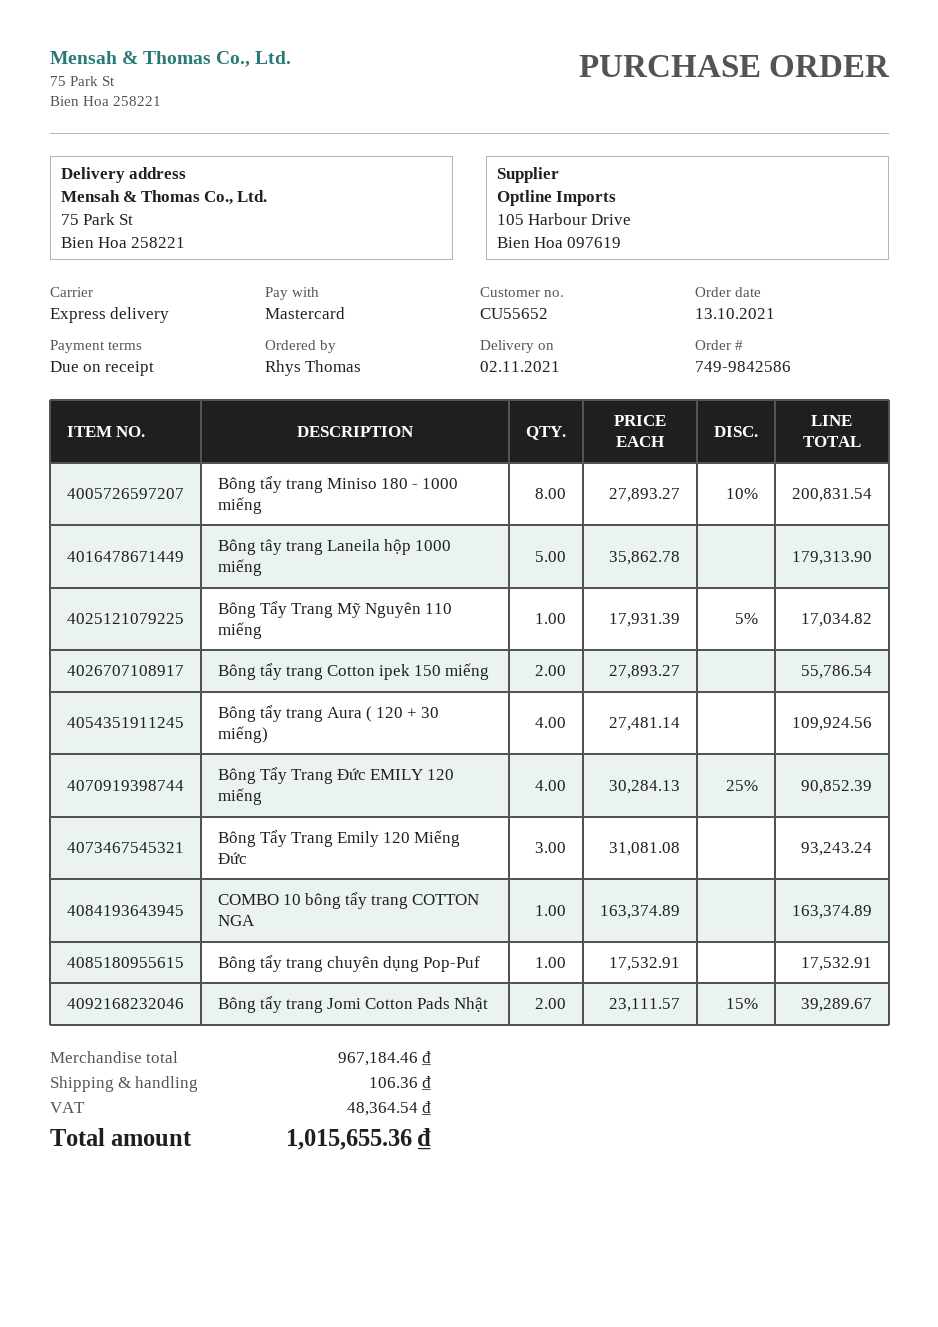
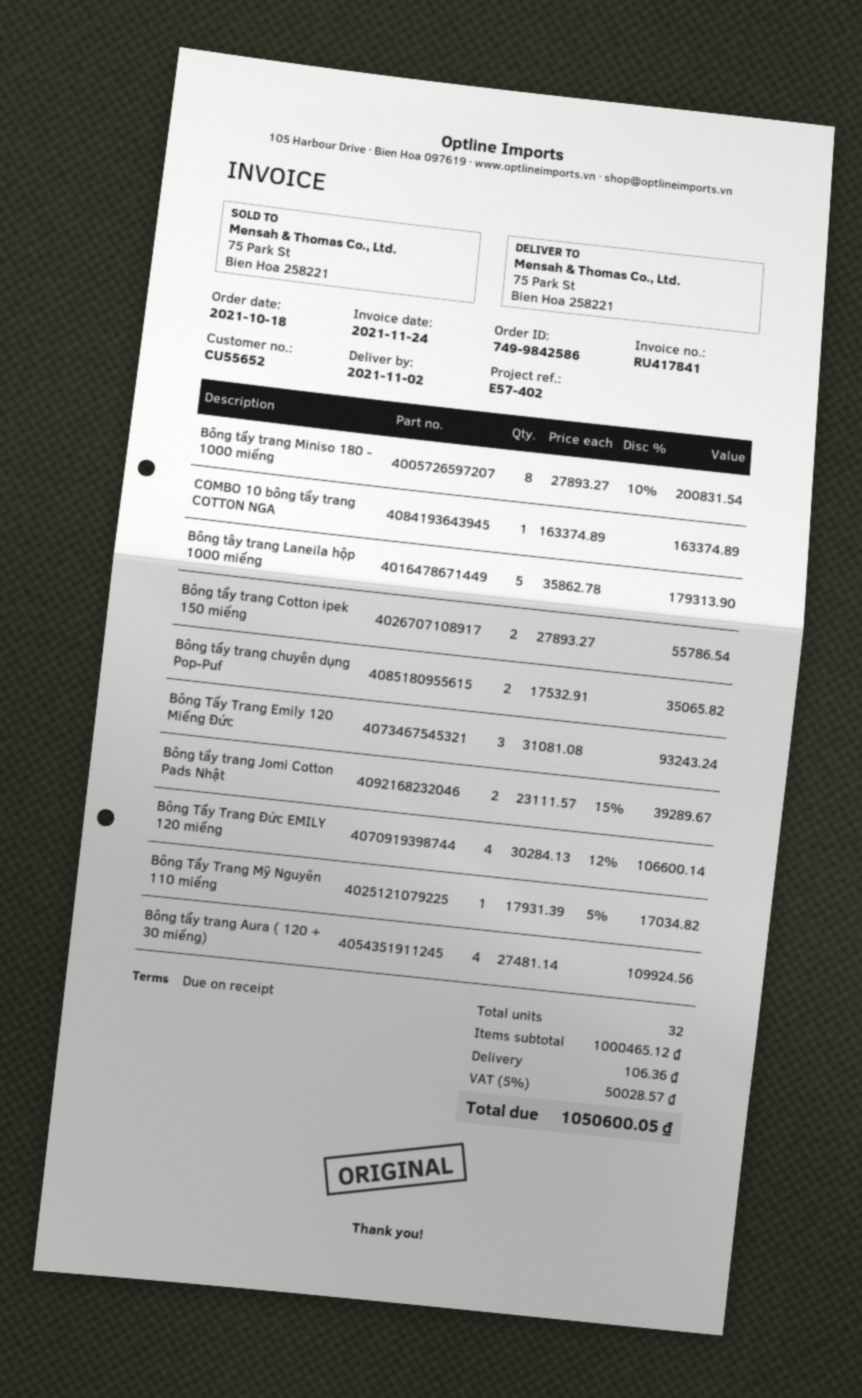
order date: 2021-10-13 -> 2021-10-18
Bông Tẩy Trang Đức EMILY 120 miếng: 4 x 30284.13 - 25% = 90852.39 -> 4 x 30284.13 - 12% = 106600.14
Bông tẩy trang chuyên dụng Pop-Puf: 1 x 17532.91 = 17532.91 -> 2 x 17532.91 = 35065.82
subtotal: 967184.46 -> 1000465.12
tax: 48364.54 -> 50028.57
total: 1015655.36 -> 1050600.05

